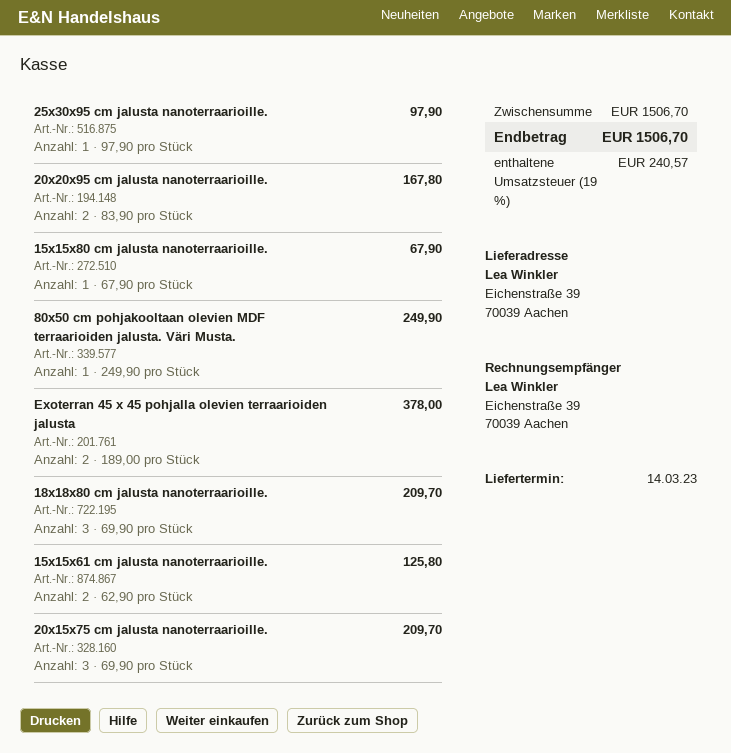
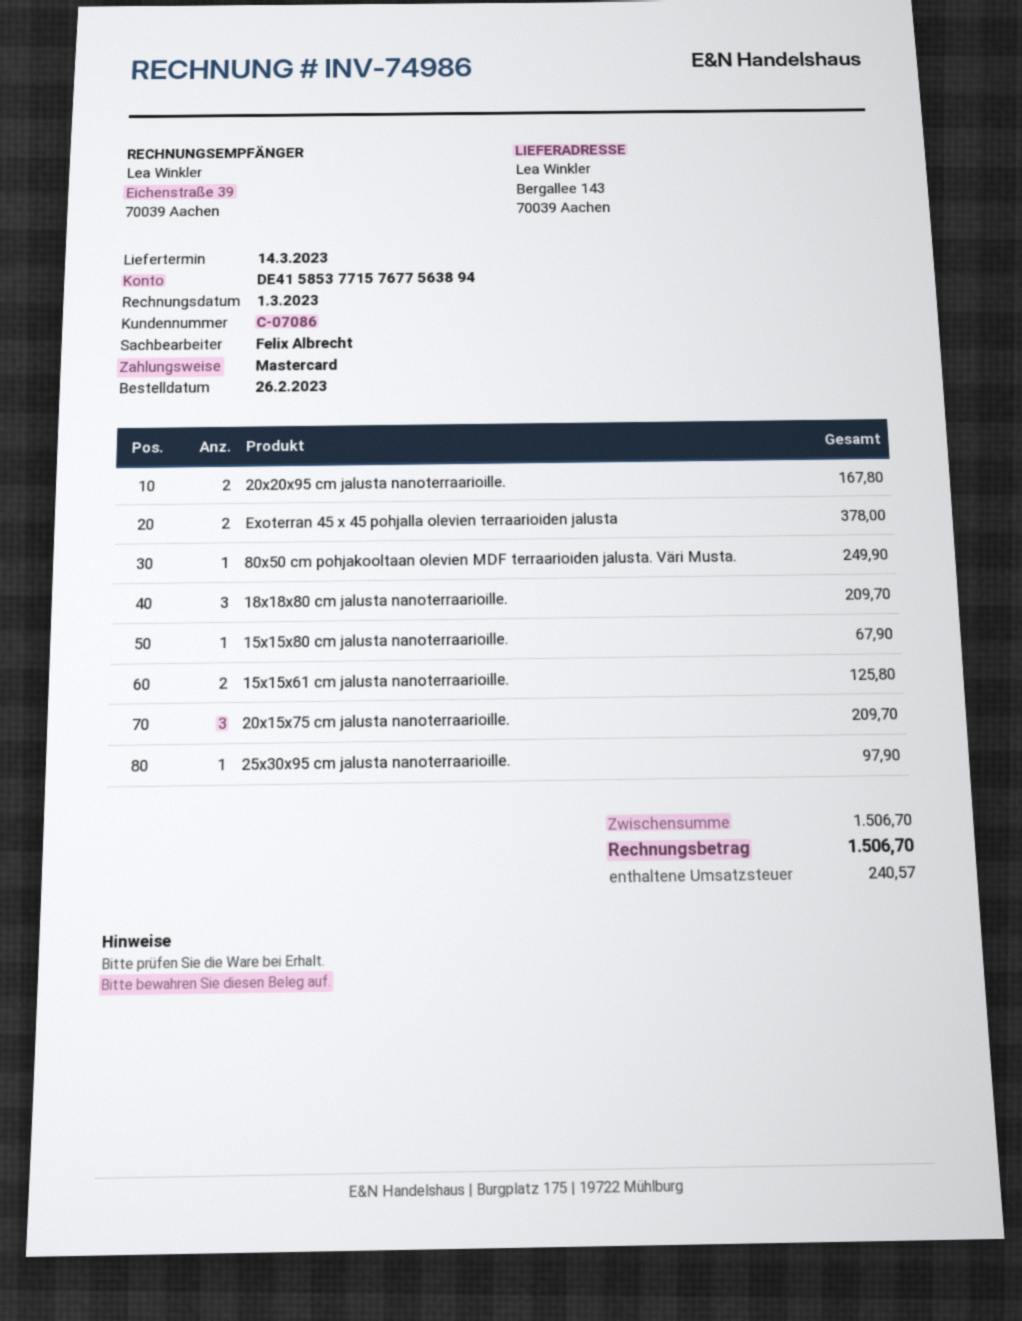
ship to: Eichenstraße 39, 70039 Aachen -> Bergallee 143, 70039 Aachen

